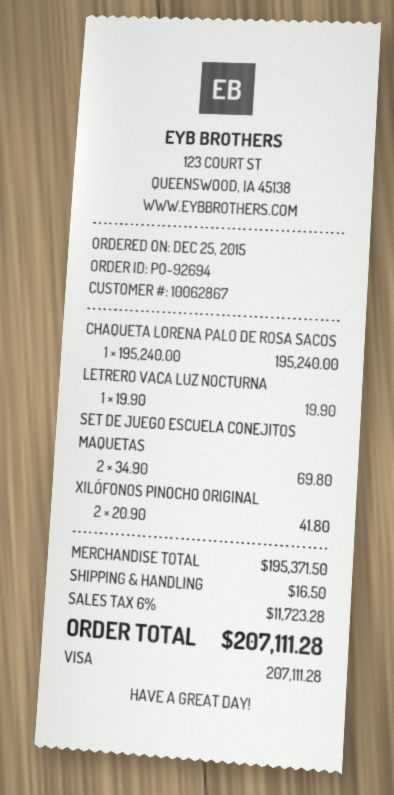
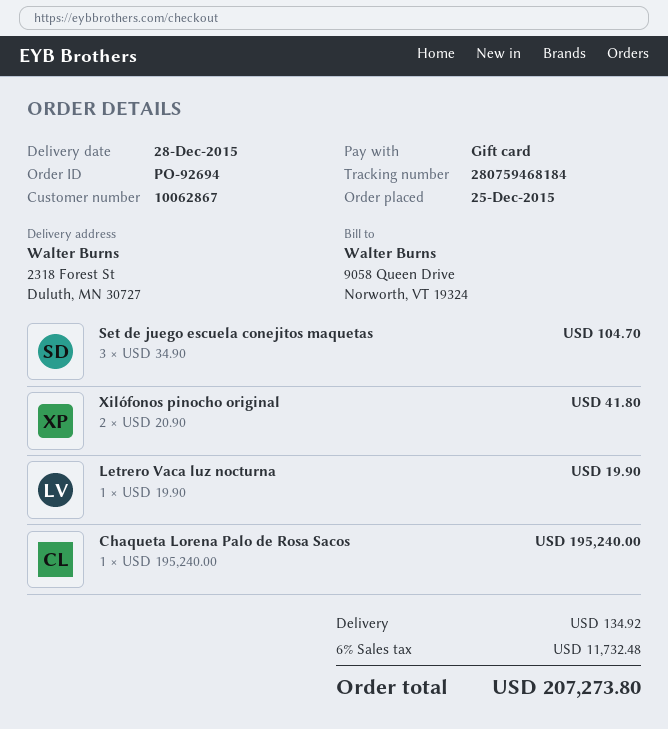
payment method: Visa -> gift card
SET DE JUEGO ESCUELA CONEJITOS MAQUETAS: 2 x 34.90 = 69.80 -> 3 x 34.90 = 104.70
shipping: 16.50 -> 134.92
tax: 6% = 11723.28 -> 6% = 11732.48
total: 207111.28 -> 207273.80

